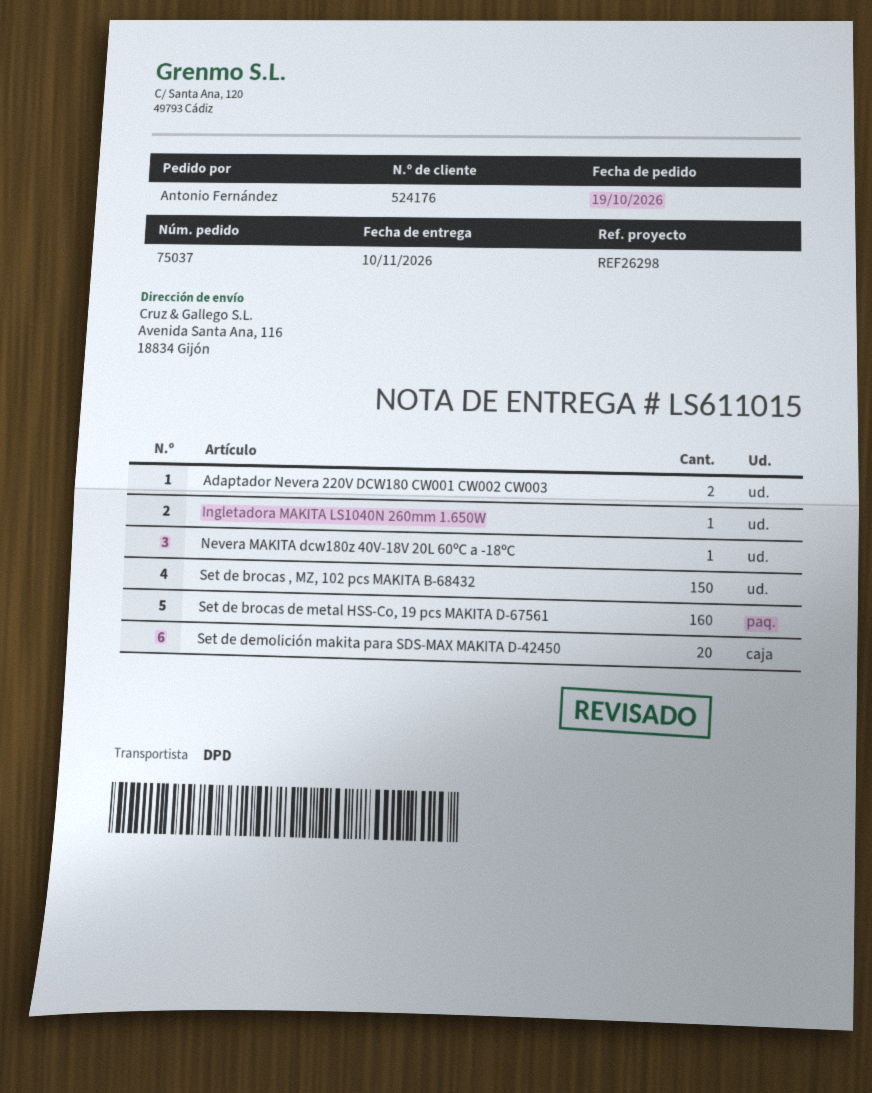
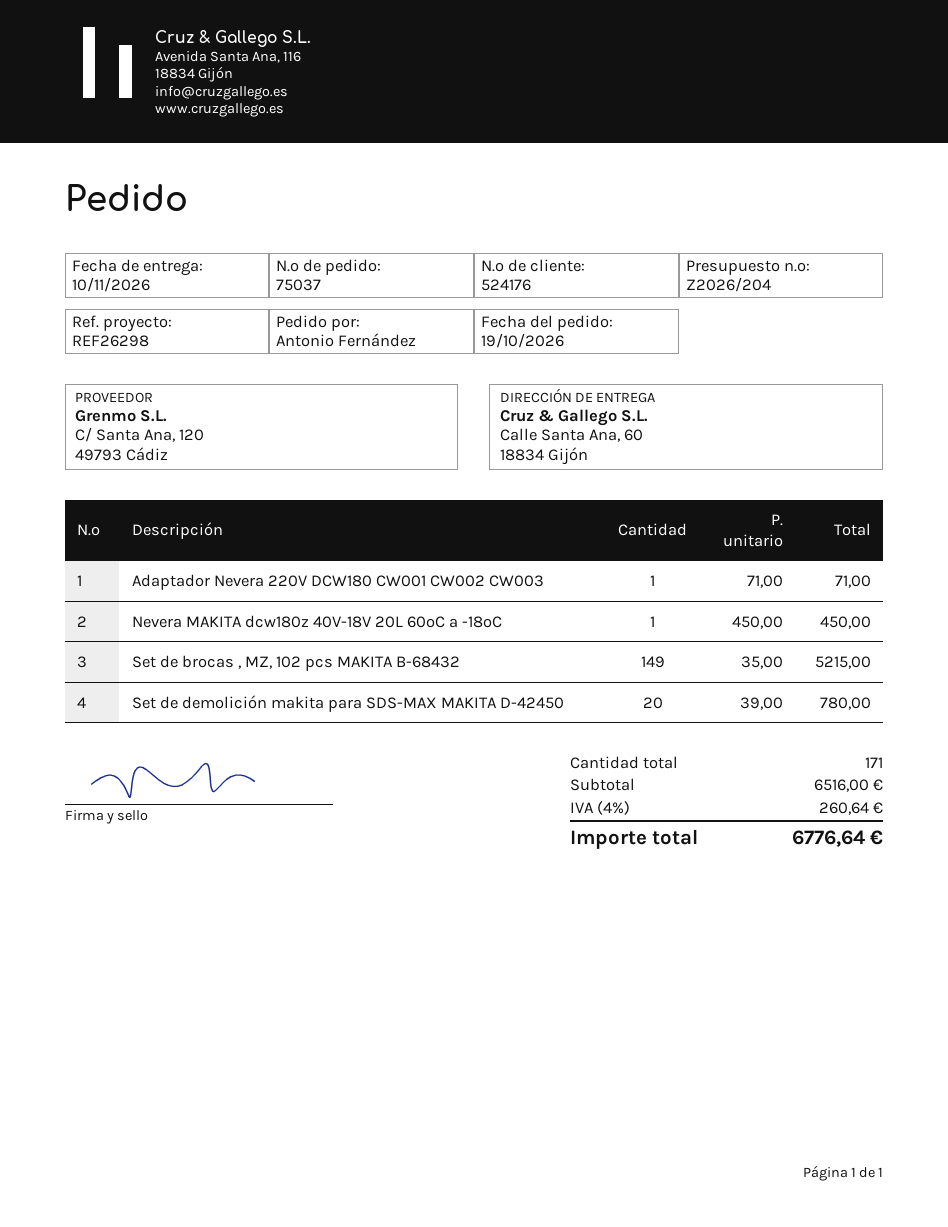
ship to: Avenida Santa Ana, 116, 18834 Gijón -> Calle Santa Ana, 60, 18834 Gijón
Adaptador Nevera 220V DCW180 CW001 CW002 CW003: 2 -> 1
Ingletadora MAKITA LS1040N 260mm 1.650W: 1 -> none
Set de brocas , MZ, 102 pcs MAKITA B-68432: 150 -> 149
Set de brocas de metal HSS-Co, 19 pcs MAKITA D-67561: 160 -> none

